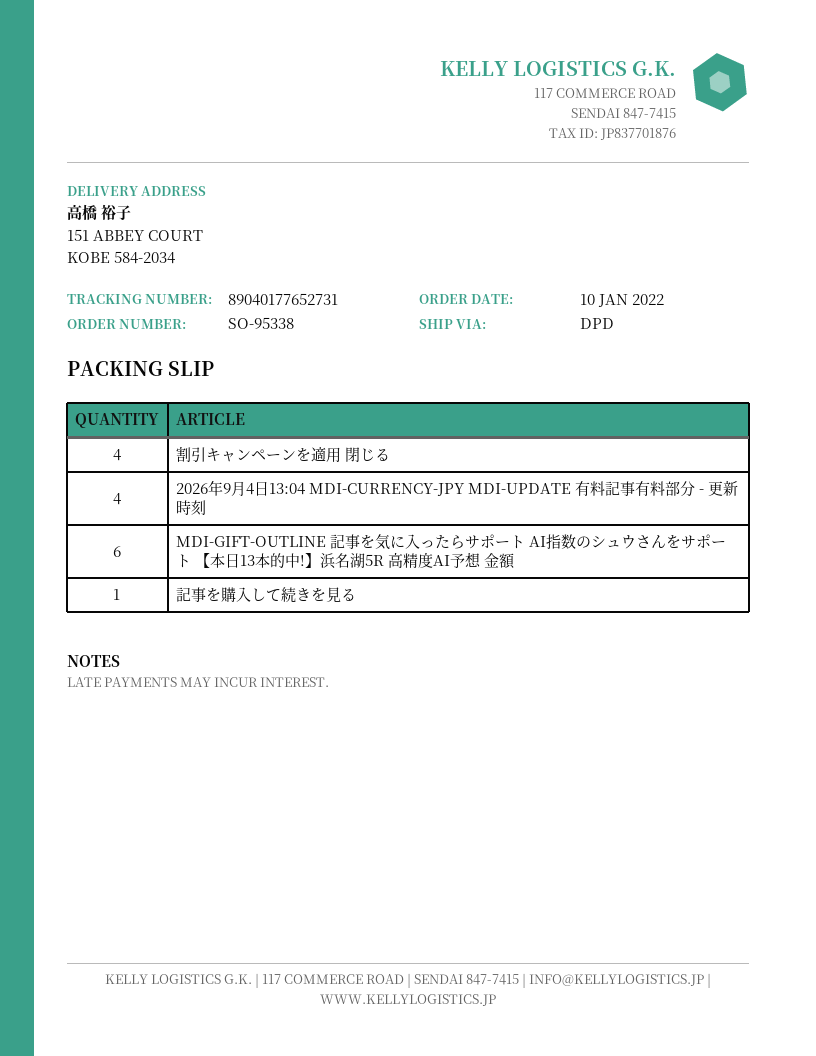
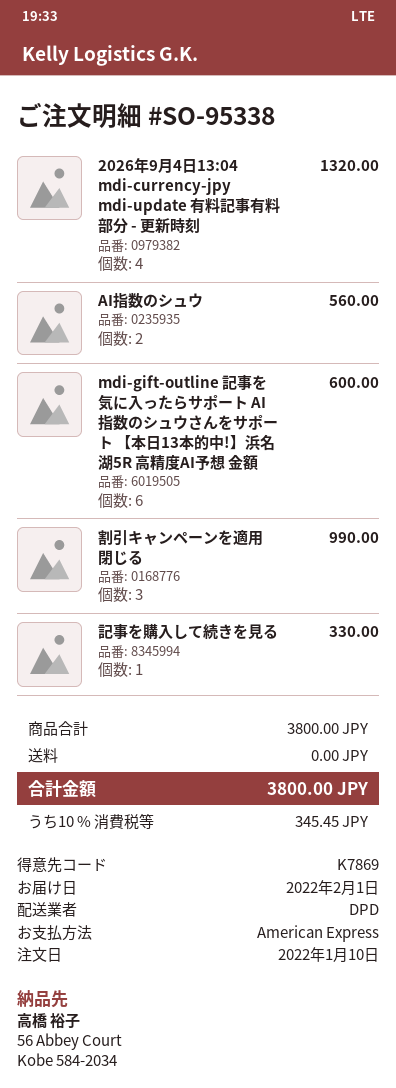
ship to: 151 ABBEY COURT, KOBE 584-2034 -> 56 Abbey Court, Kobe 584-2034
割引キャンペーンを適用 閉じる: 4 -> 3
AI指数のシュウ: none -> 2

